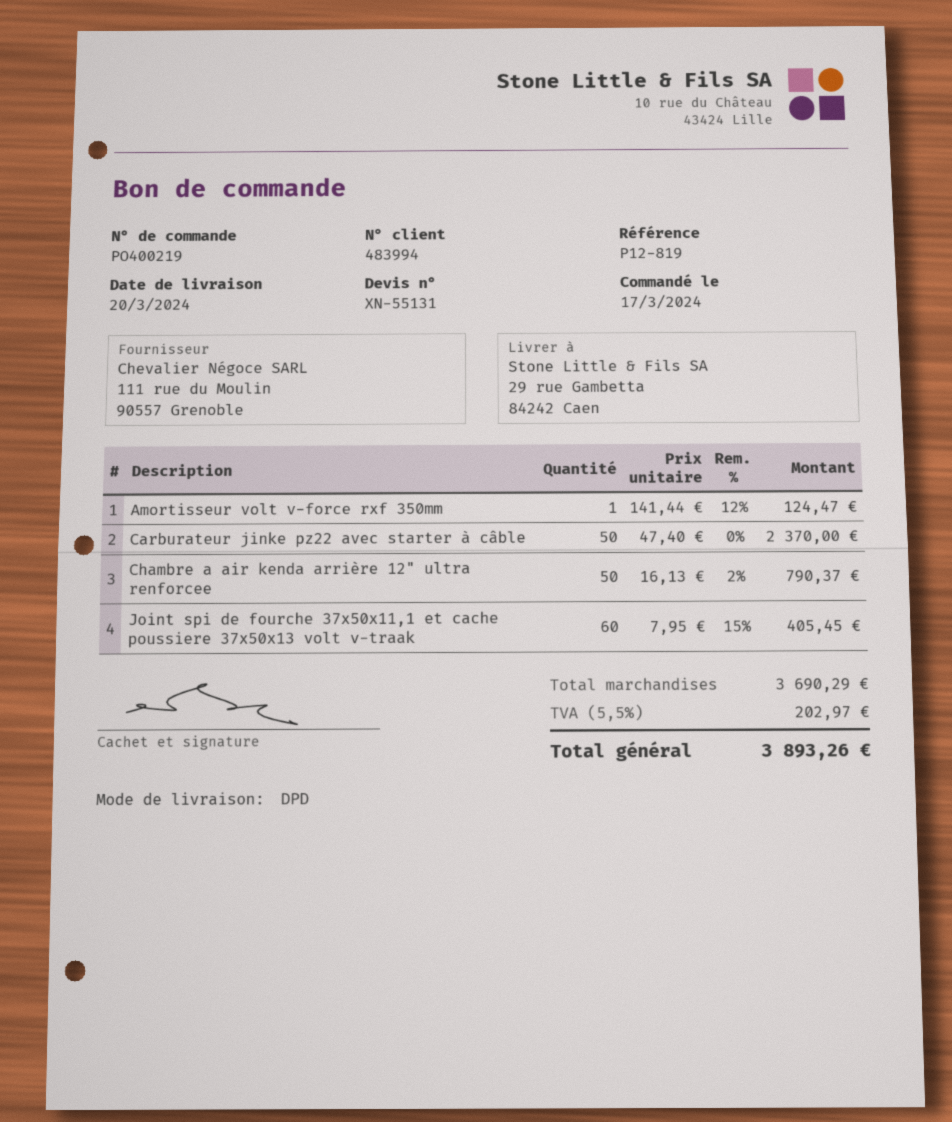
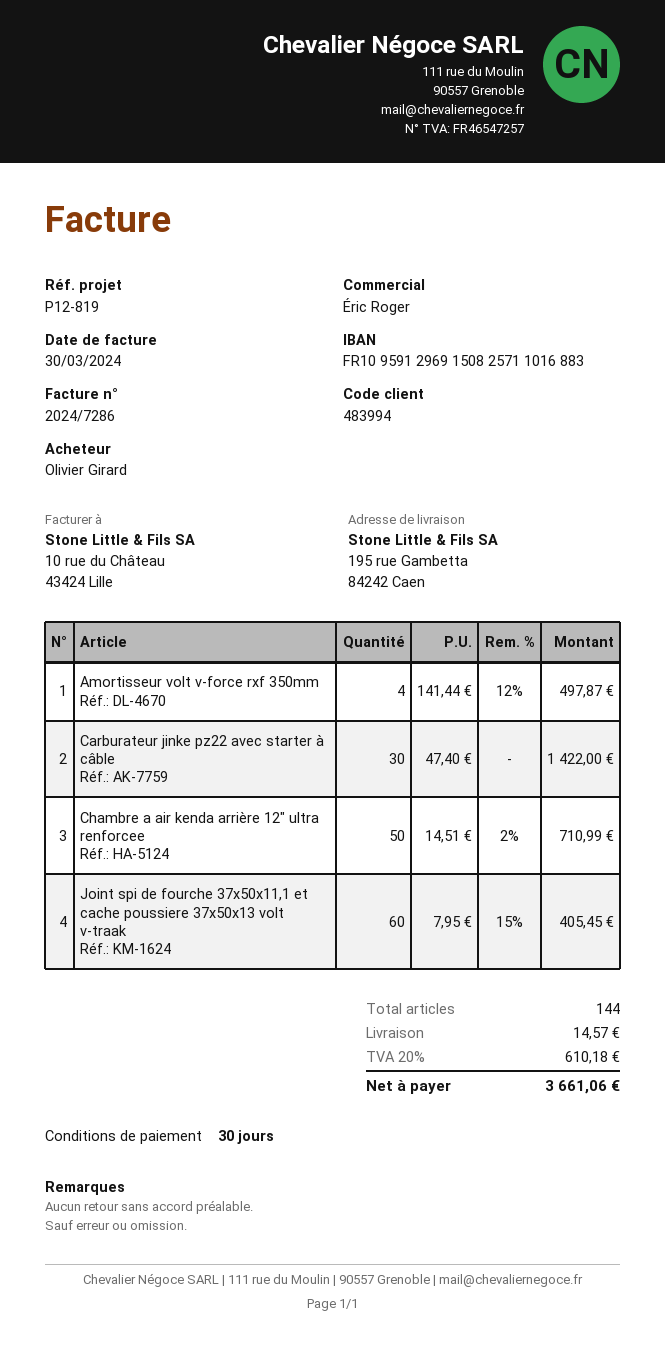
ship to: 29 rue Gambetta, 84242 Caen -> 195 rue Gambetta, 84242 Caen
Amortisseur volt v-force rxf 350mm: 1 x 141.44 - 12% = 124.47 -> 4 x 141.44 - 12% = 497.87
Carburateur jinke pz22 avec starter à câble: 50 x 47.40 = 2370.00 -> 30 x 47.40 = 1422.00
Chambre a air kenda arrière 12" ultra renforcee: 50 x 16.13 - 2% = 790.37 -> 50 x 14.51 - 2% = 710.99
shipping: none -> 14.57
tax: 5.5% = 202.97 -> 20% = 610.18
total: 3893.26 -> 3661.06

